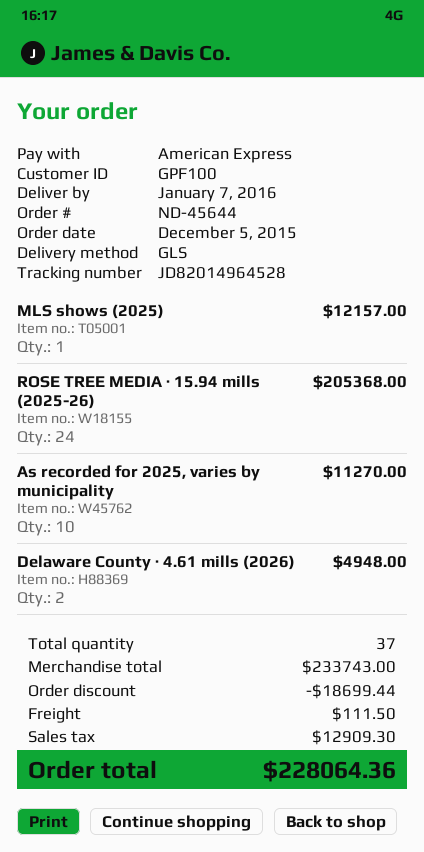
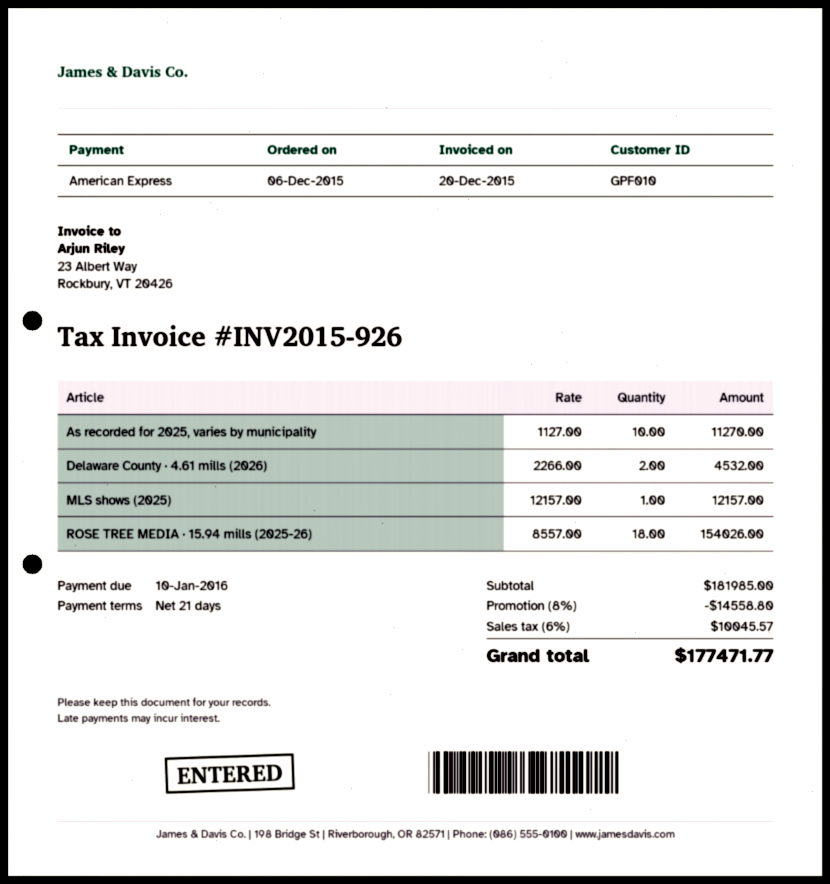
order date: 2015-12-05 -> 2015-12-06
customer number: GPF100 -> GPF010
ROSE TREE MEDIA · 15.94 mills (2025-26): 24 for 205368.00 -> 18 for 154026.00
Delaware County · 4.61 mills (2026): 2 for 4948.00 -> 2 for 4532.00
subtotal: 233743.00 -> 181985.00
discount: 18699.44 -> 14558.80
shipping: 111.50 -> none
tax: 12909.30 -> 10045.57
total: 228064.36 -> 177471.77

